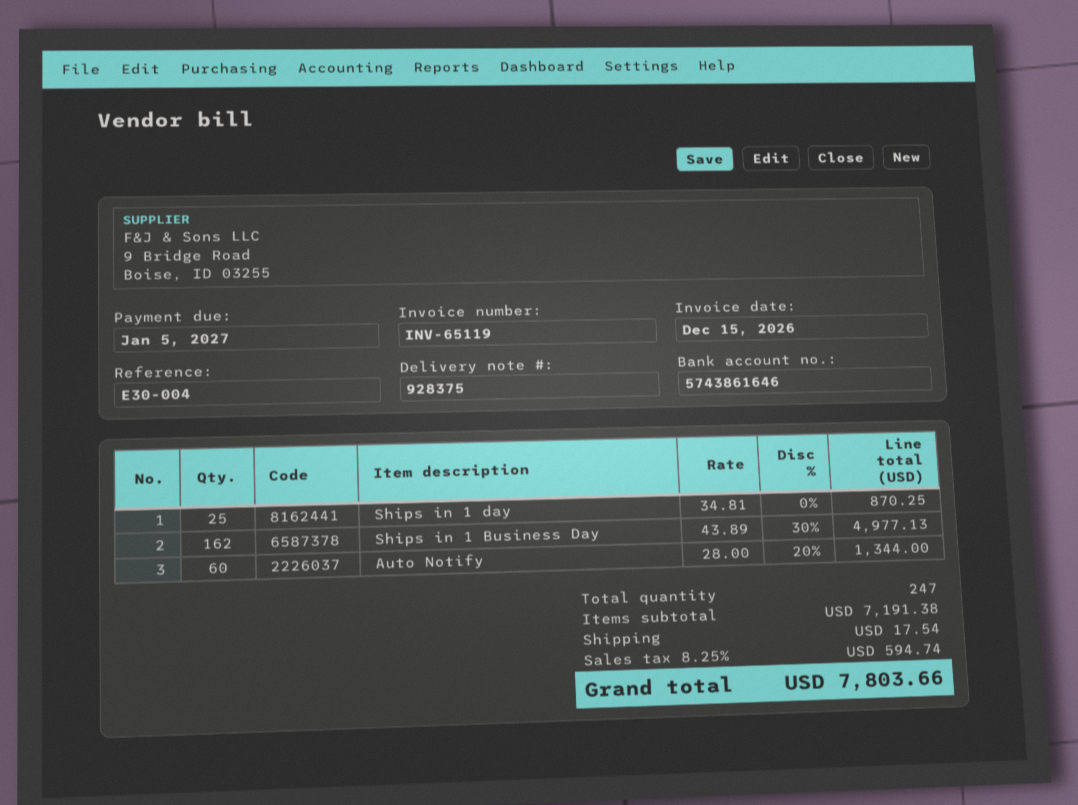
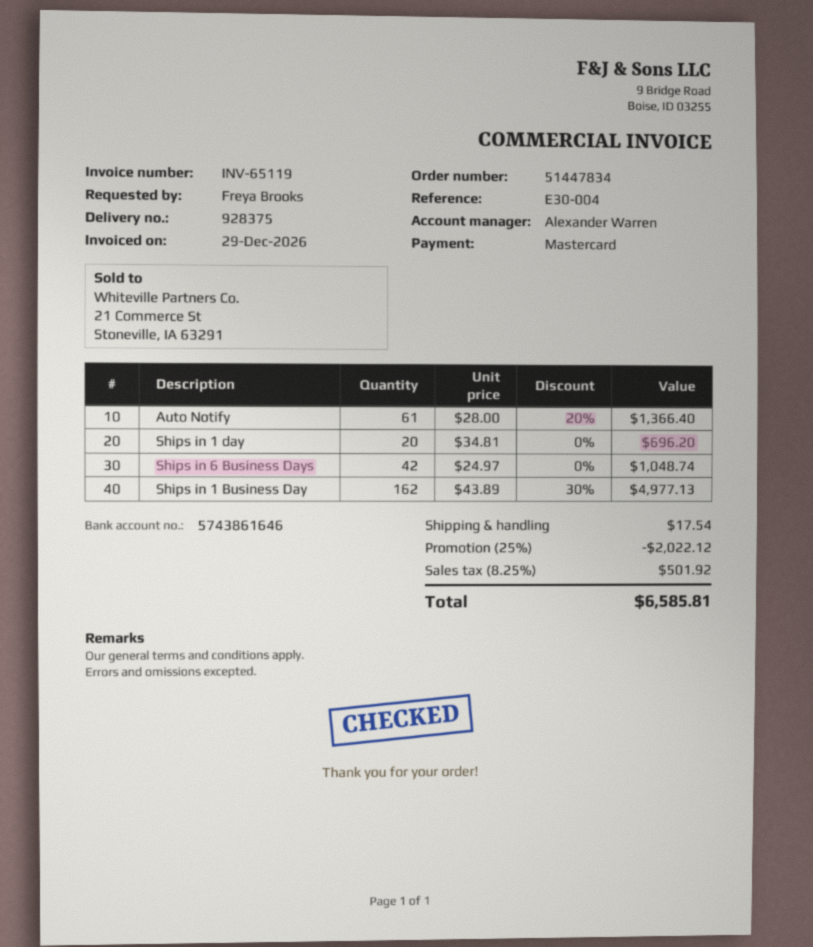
invoice date: 2026-12-15 -> 2026-12-29
Ships in 1 day: 25 x 34.81 = 870.25 -> 20 x 34.81 = 696.20
Auto Notify: 60 x 28.00 - 20% = 1344.00 -> 61 x 28.00 - 20% = 1366.40
Ships in 6 Business Days: none -> 42 x 24.97 = 1048.74
discount: none -> 25% = 2022.12
tax: 8.25% = 594.74 -> 8.25% = 501.92
total: 7803.66 -> 6585.81

